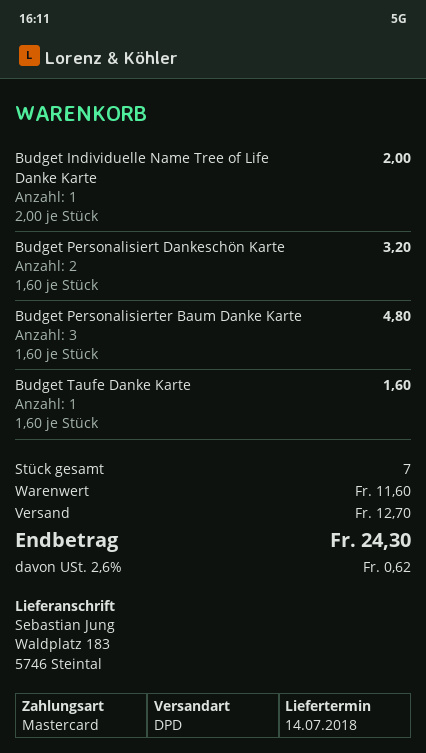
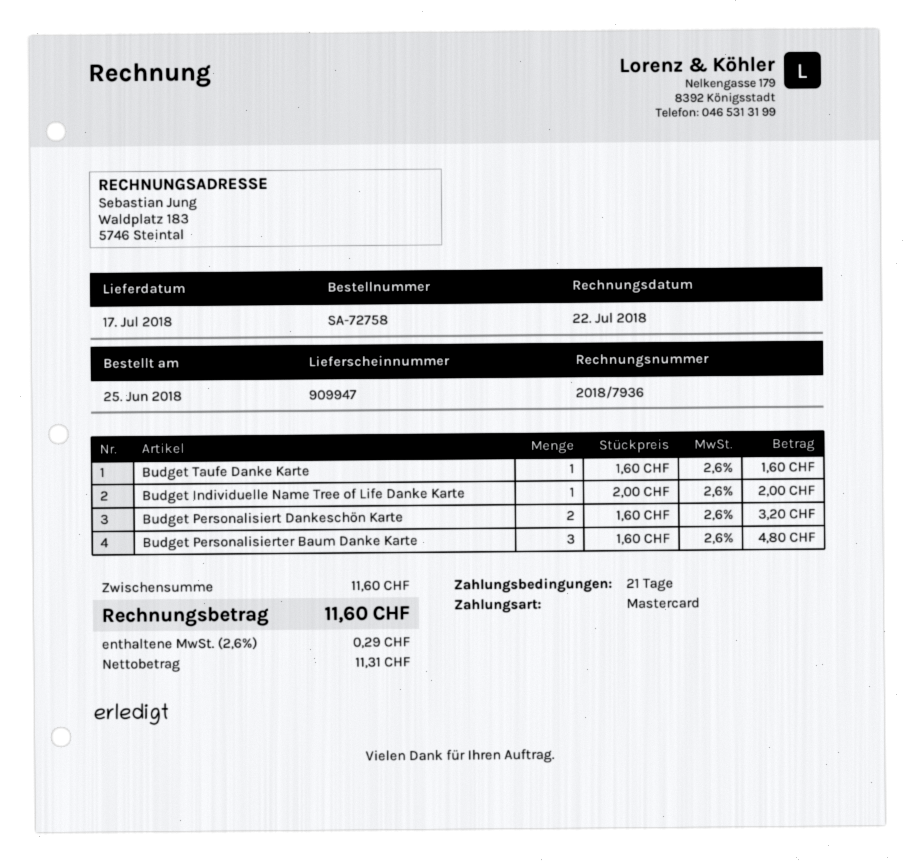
delivery date: 2018-07-14 -> 2018-07-17
shipping: 12.70 -> none
tax: 2.6% = 0.62 -> 2.6% = 0.29
total: 24.30 -> 11.60

